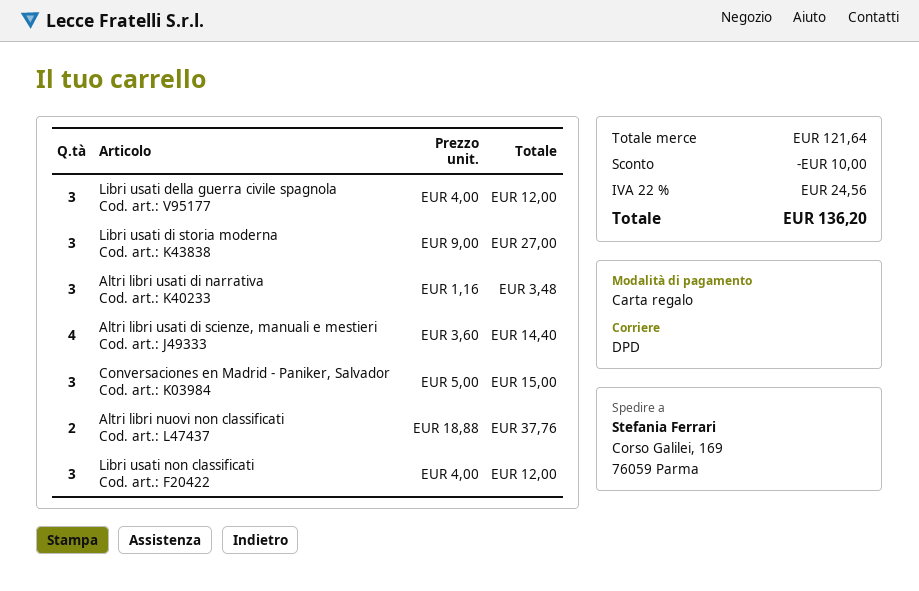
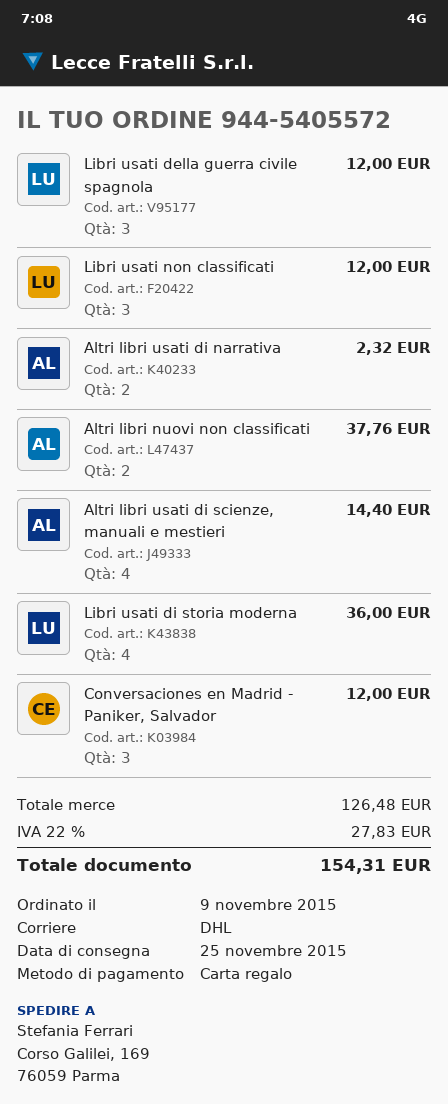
shipping method: DPD -> DHL
Libri usati di storia moderna: 3 for 27.00 -> 4 for 36.00
Altri libri usati di narrativa: 3 for 3.48 -> 2 for 2.32
Conversaciones en Madrid - Paniker, Salvador: 3 for 15.00 -> 3 for 12.00
subtotal: 121.64 -> 126.48
discount: 10.00 -> none
tax: 22% = 24.56 -> 22% = 27.83
total: 136.20 -> 154.31

